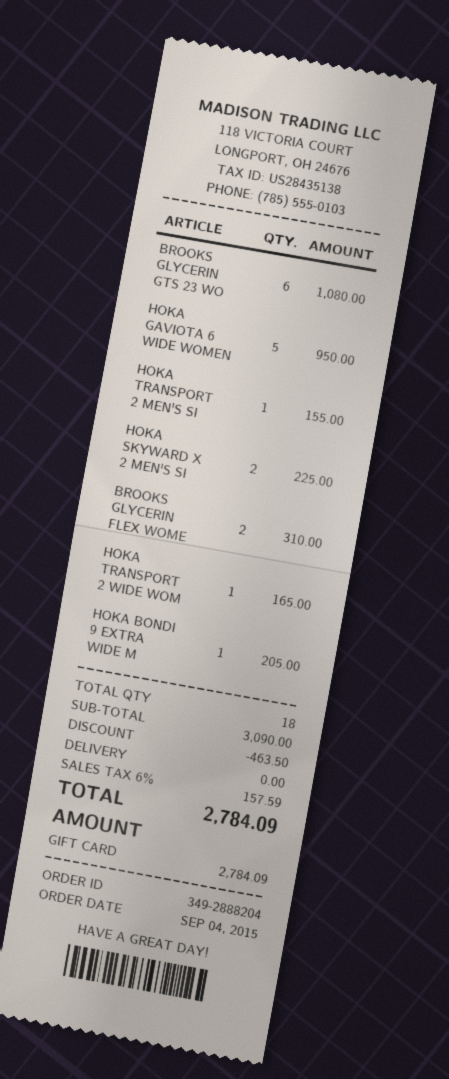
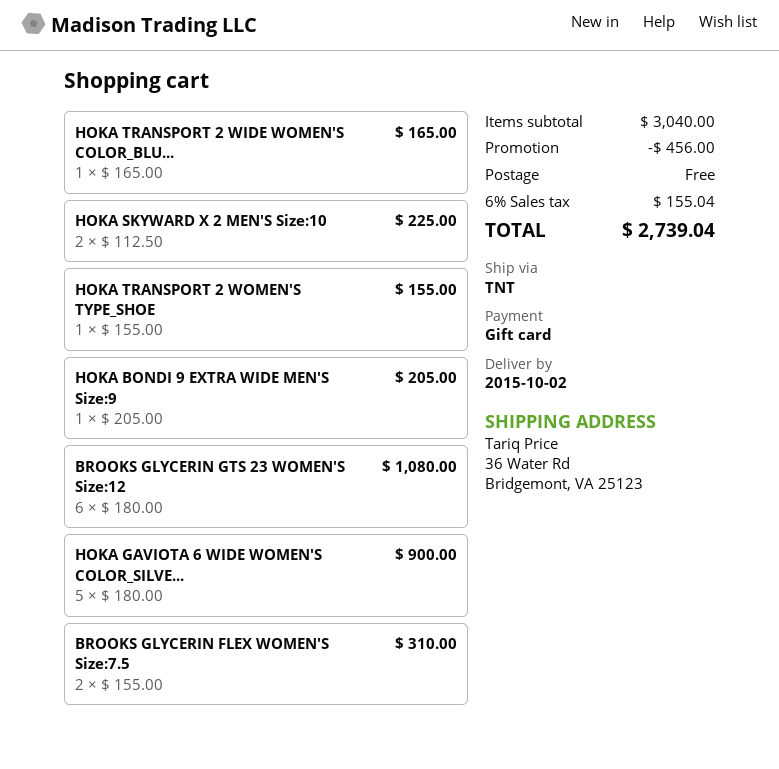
HOKA GAVIOTA 6 WIDE WOMEN: 5 for 950.00 -> 5 for 900.00
HOKA TRANSPORT 2 MEN'S SI: 1 for 155.00 -> none
HOKA TRANSPORT 2 WOMEN'S TYPE_SHOE: none -> 1 for 155.00
subtotal: 3090.00 -> 3040.00
discount: 463.50 -> 456.00
tax: 6% = 157.59 -> 6% = 155.04
total: 2784.09 -> 2739.04

